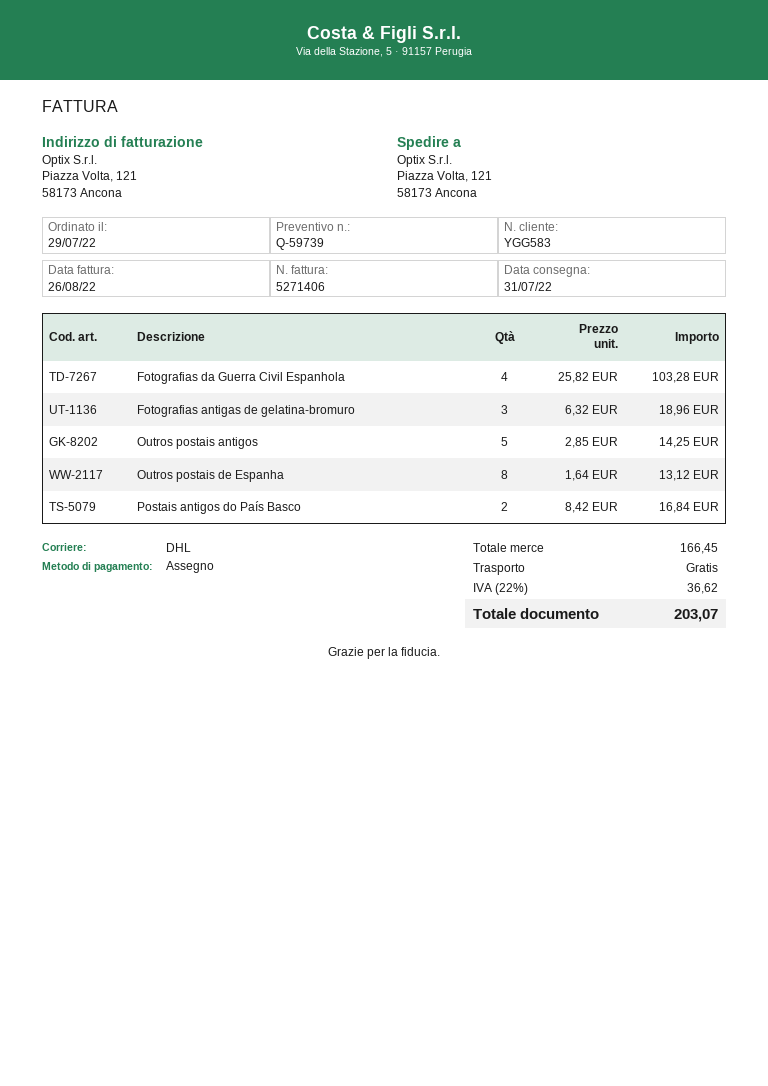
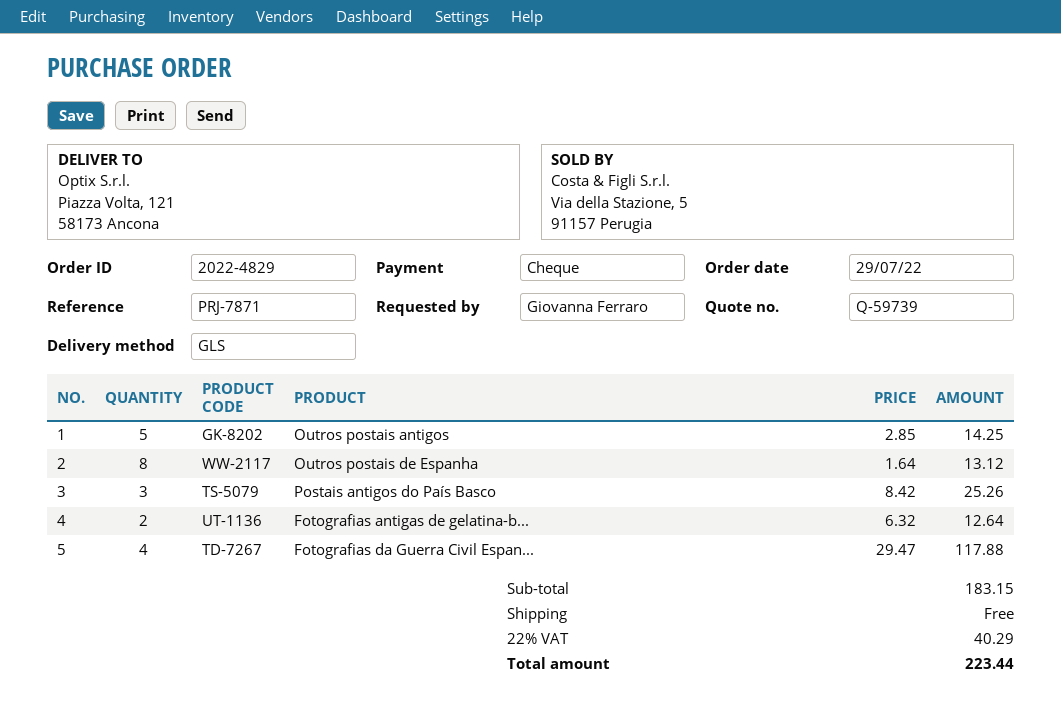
shipping method: DHL -> GLS
Fotografias da Guerra Civil Espanhola: 4 x 25.82 = 103.28 -> 4 x 29.47 = 117.88
Fotografias antigas de gelatina-bromuro: 3 x 6.32 = 18.96 -> 2 x 6.32 = 12.64
Postais antigos do País Basco: 2 x 8.42 = 16.84 -> 3 x 8.42 = 25.26
subtotal: 166.45 -> 183.15
tax: 22% = 36.62 -> 22% = 40.29
total: 203.07 -> 223.44

